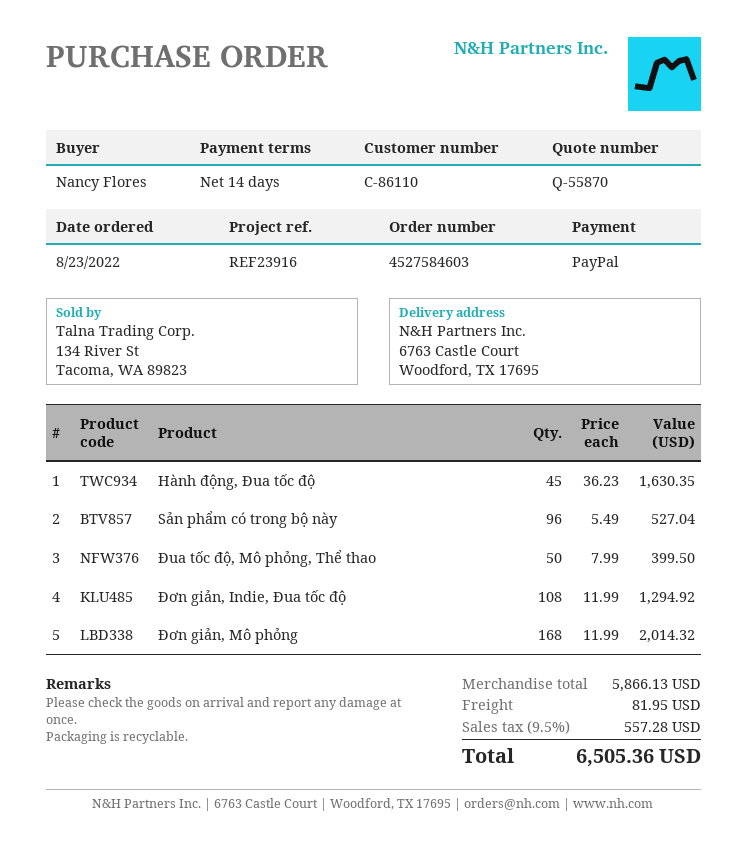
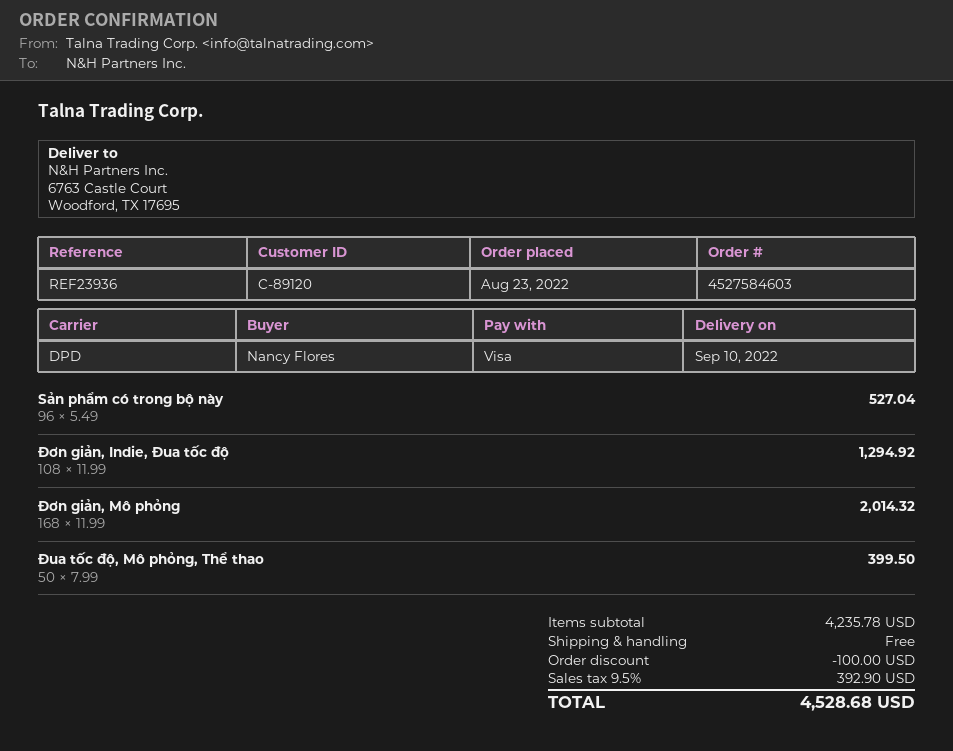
customer number: C-86110 -> C-89120
reference: REF23916 -> REF23936
payment method: PayPal -> Visa
Hành động, Đua tốc độ: 45 x 36.23 = 1630.35 -> none
subtotal: 5866.13 -> 4235.78
discount: none -> 100.00
shipping: 81.95 -> 0.00
tax: 9.5% = 557.28 -> 9.5% = 392.90
total: 6505.36 -> 4528.68

